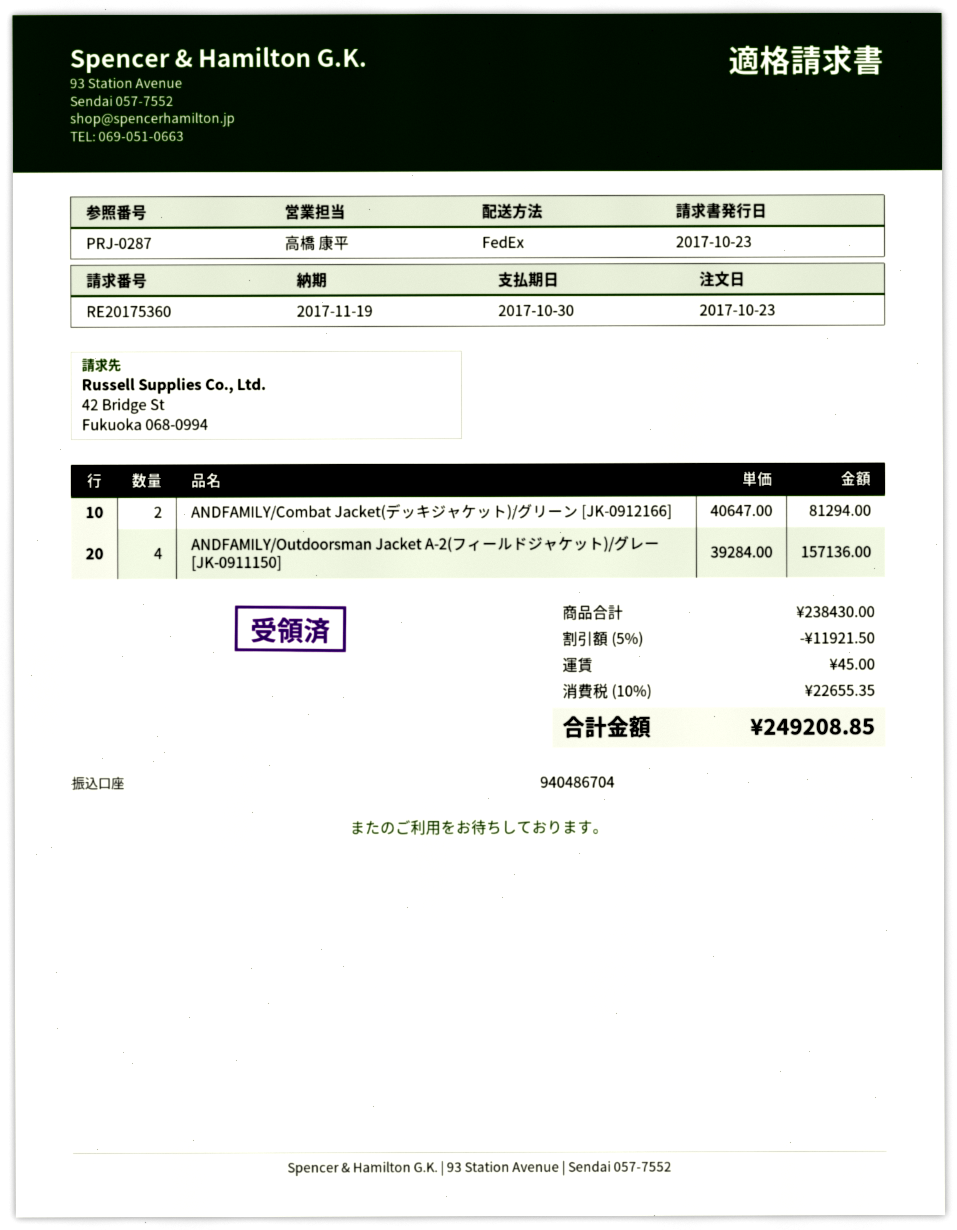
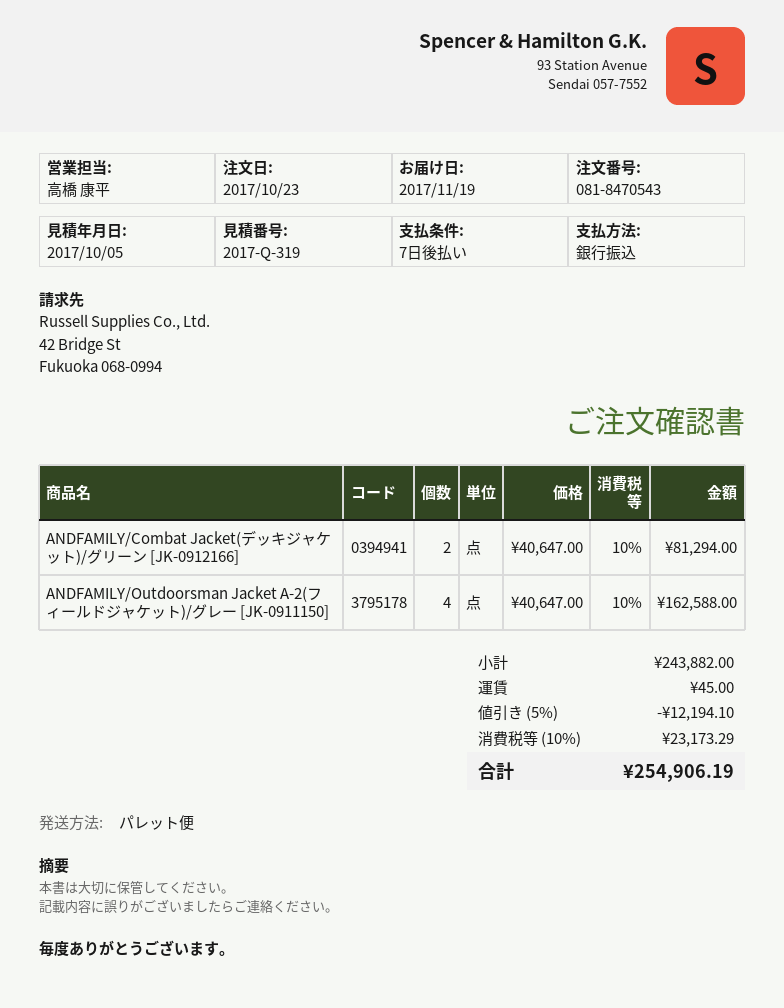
shipping method: FedEx -> pallet freight
ANDFAMILY/Outdoorsman Jacket A-2(フィールドジャケット)/グレー [JK-0911150]: 4 x 39284.00 = 157136.00 -> 4 x 40647.00 = 162588.00
subtotal: 238430.00 -> 243882.00
discount: 5% = 11921.50 -> 5% = 12194.10
tax: 10% = 22655.35 -> 10% = 23173.29
total: 249208.85 -> 254906.19

